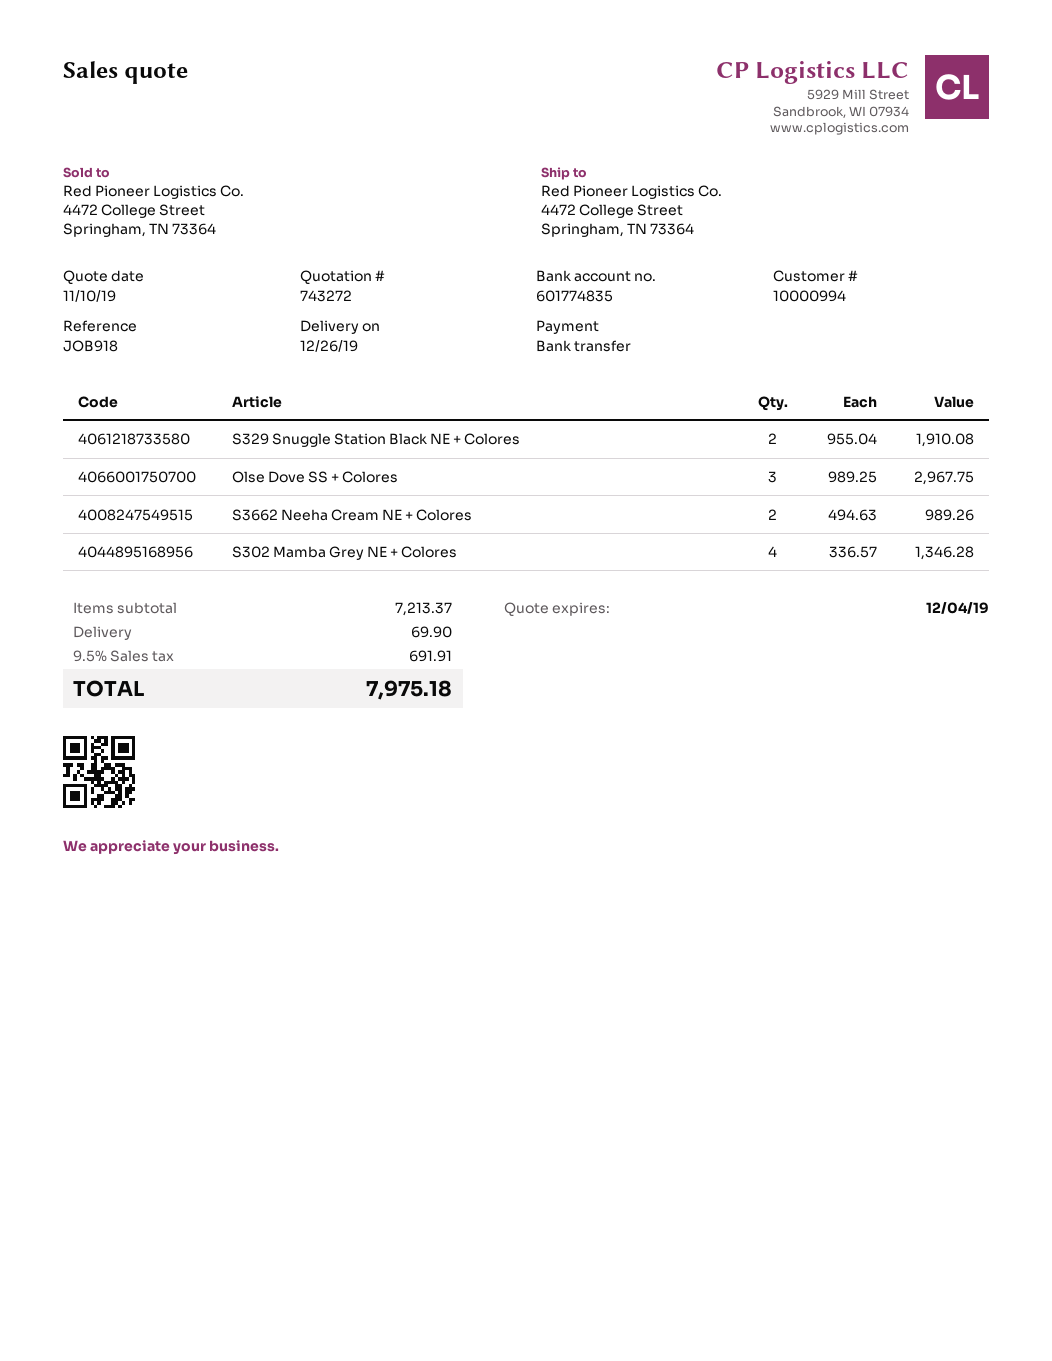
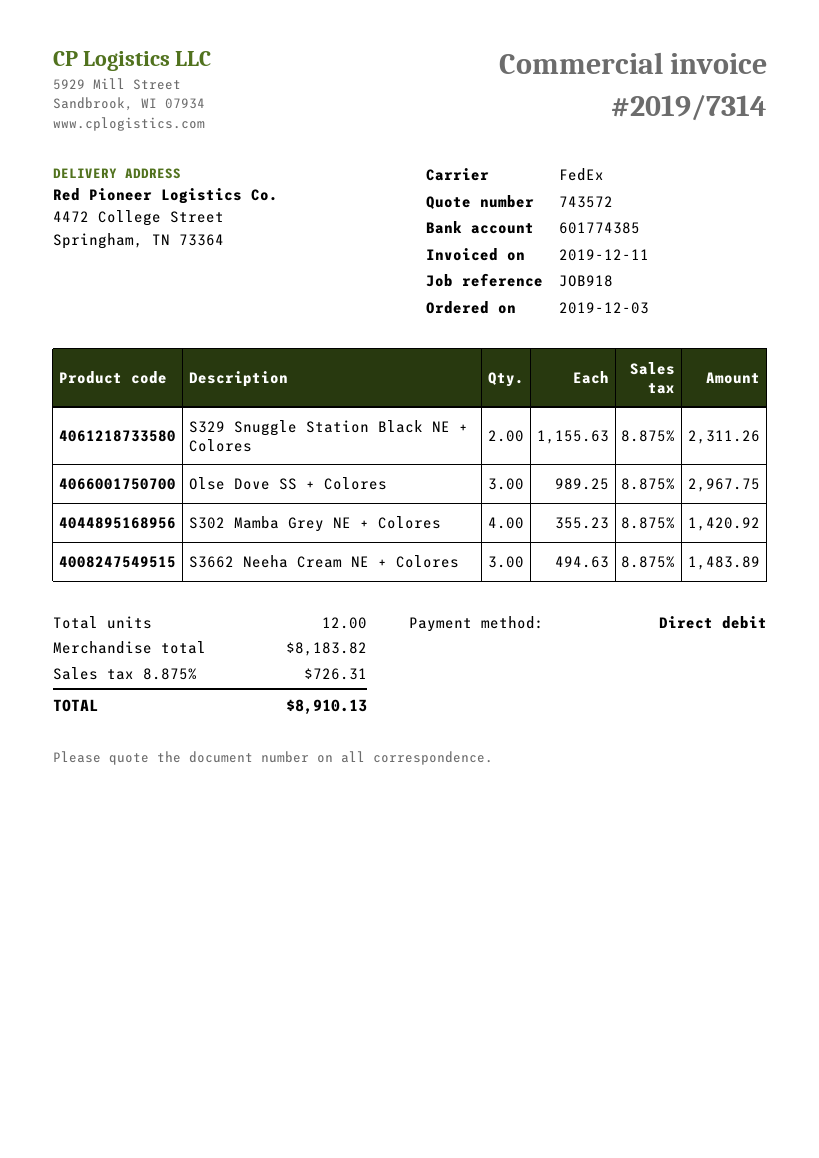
quote number: 743272 -> 743572
payment method: bank transfer -> direct debit
bank account: 601774835 -> 601774385
S329 Snuggle Station Black NE + Colores: 2 x 955.04 = 1910.08 -> 2 x 1155.63 = 2311.26
S3662 Neeha Cream NE + Colores: 2 x 494.63 = 989.26 -> 3 x 494.63 = 1483.89
S302 Mamba Grey NE + Colores: 4 x 336.57 = 1346.28 -> 4 x 355.23 = 1420.92
subtotal: 7213.37 -> 8183.82
shipping: 69.90 -> none
tax: 9.5% = 691.91 -> 8.875% = 726.31
total: 7975.18 -> 8910.13

